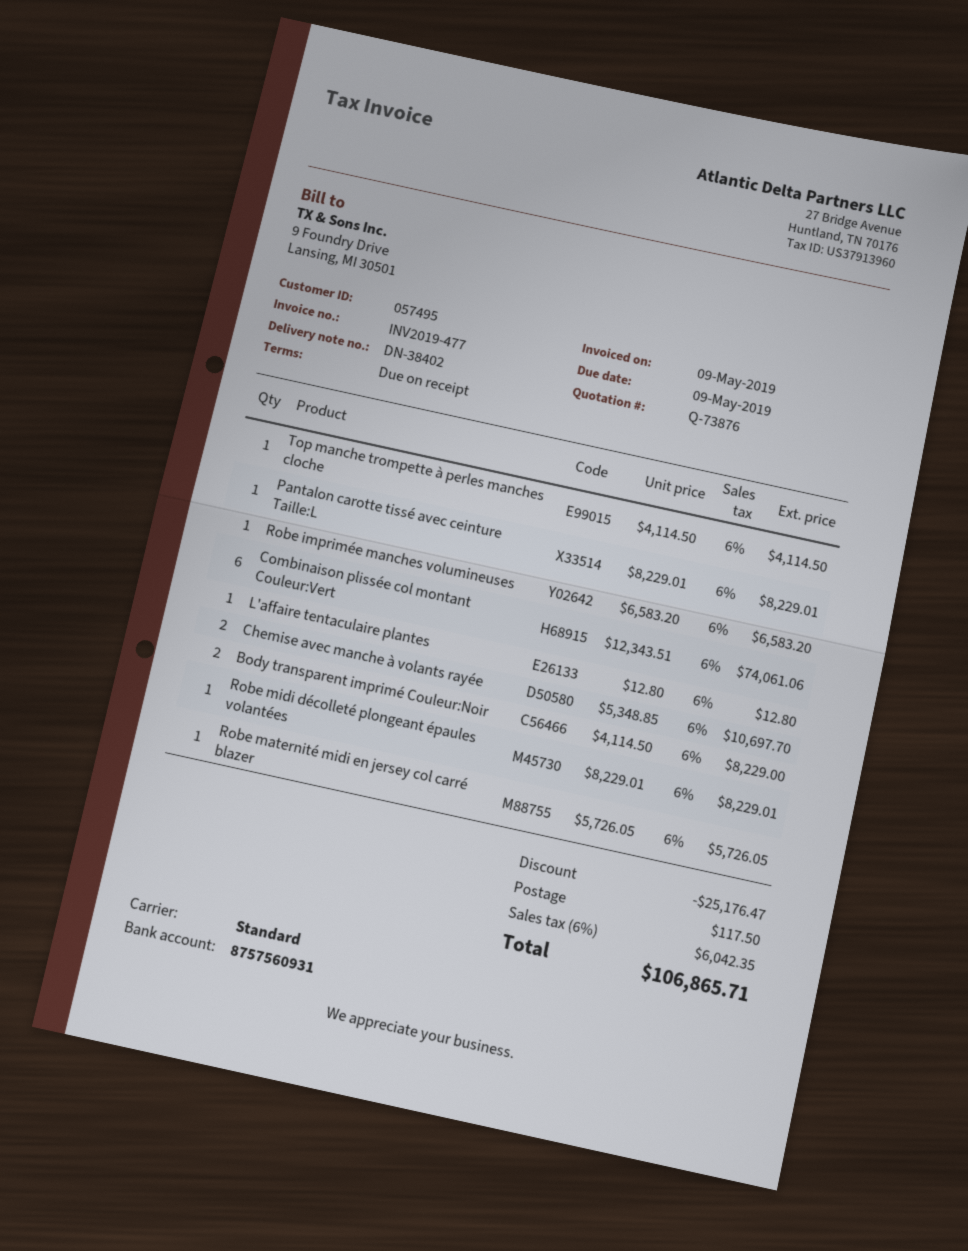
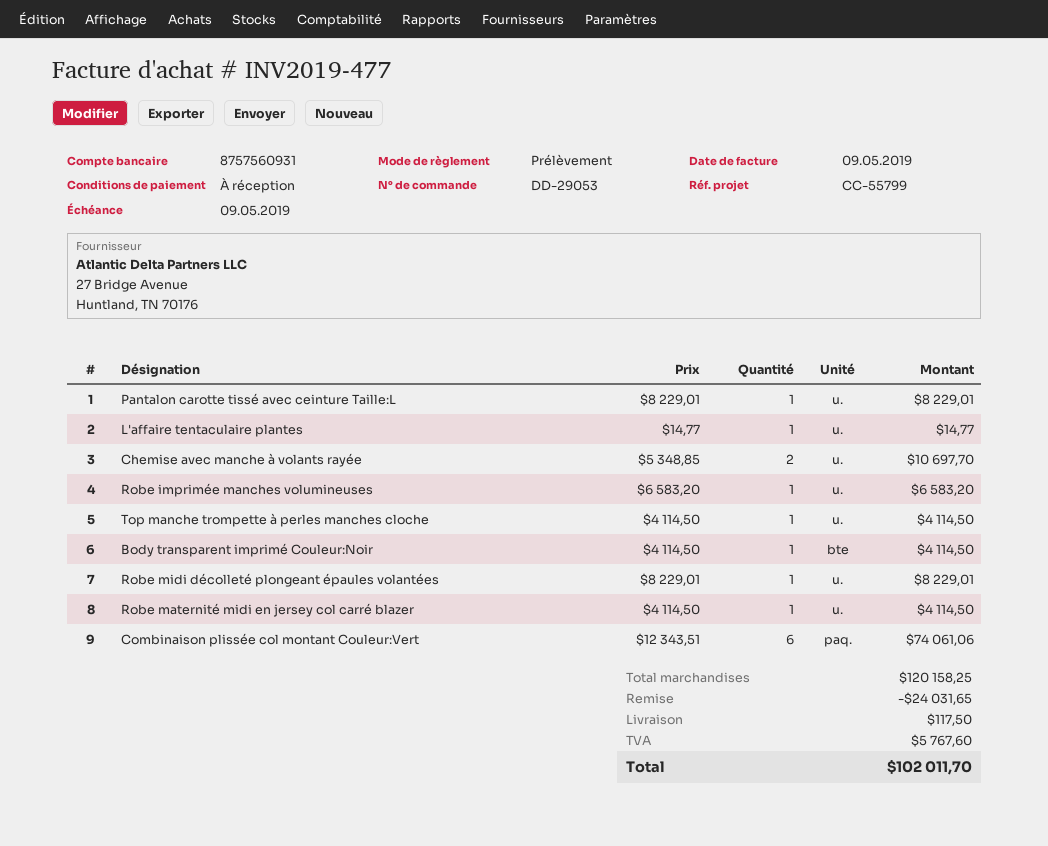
L'affaire tentaculaire plantes: 1 x 12.80 = 12.80 -> 1 x 14.77 = 14.77
Body transparent imprimé Couleur:Noir: 2 x 4114.50 = 8229.00 -> 1 x 4114.50 = 4114.50
Robe maternité midi en jersey col carré blazer: 1 x 5726.05 = 5726.05 -> 1 x 4114.50 = 4114.50
discount: 25176.47 -> 24031.65
tax: 6042.35 -> 5767.60
total: 106865.71 -> 102011.70

